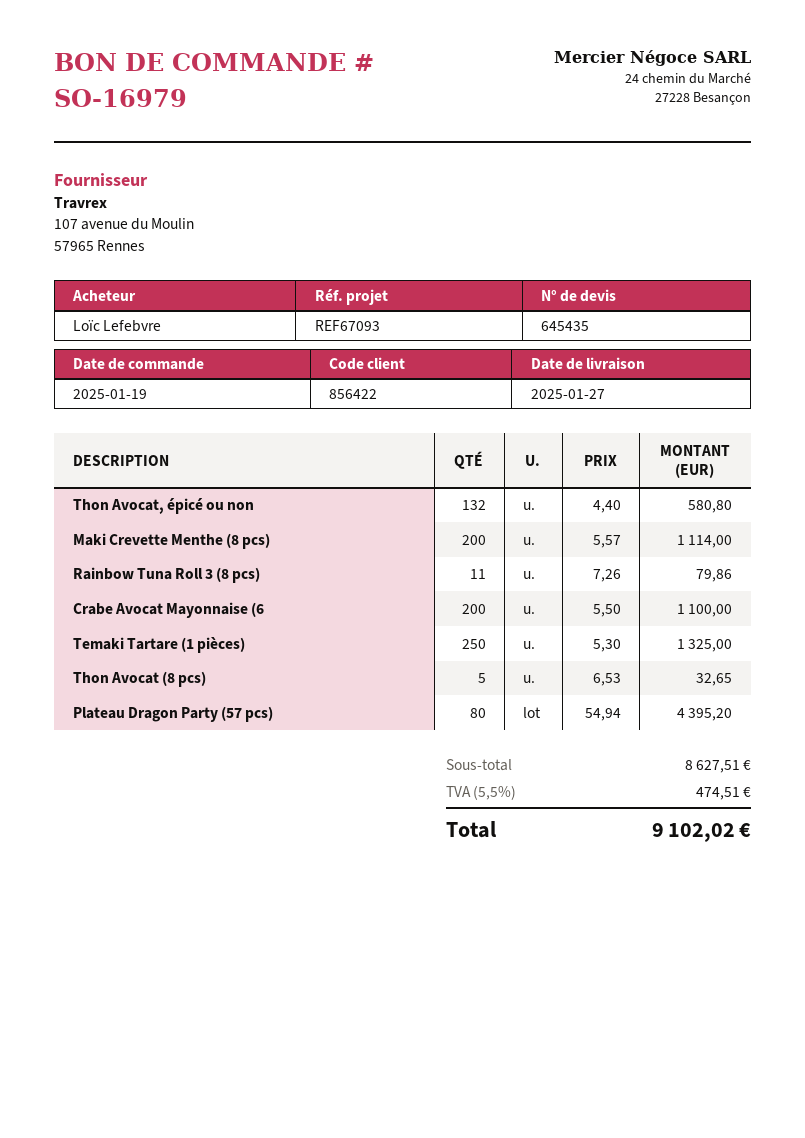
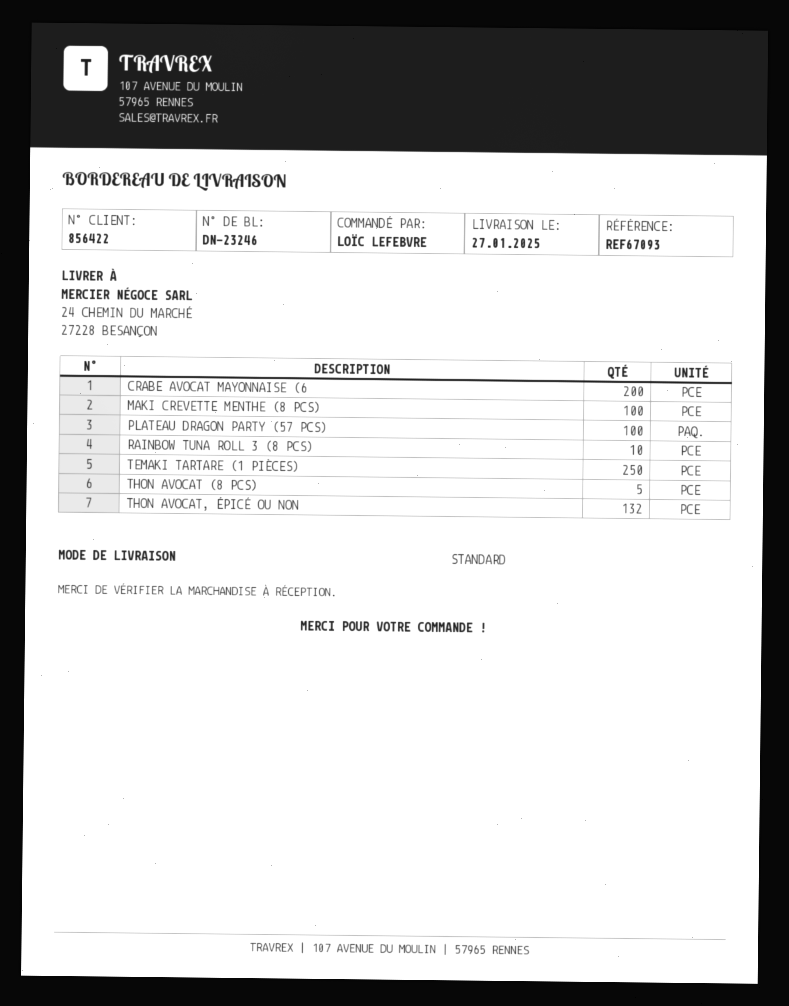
Maki Crevette Menthe (8 pcs): 200 -> 100
Rainbow Tuna Roll 3 (8 pcs): 11 -> 10
Plateau Dragon Party (57 pcs): 80 -> 100

